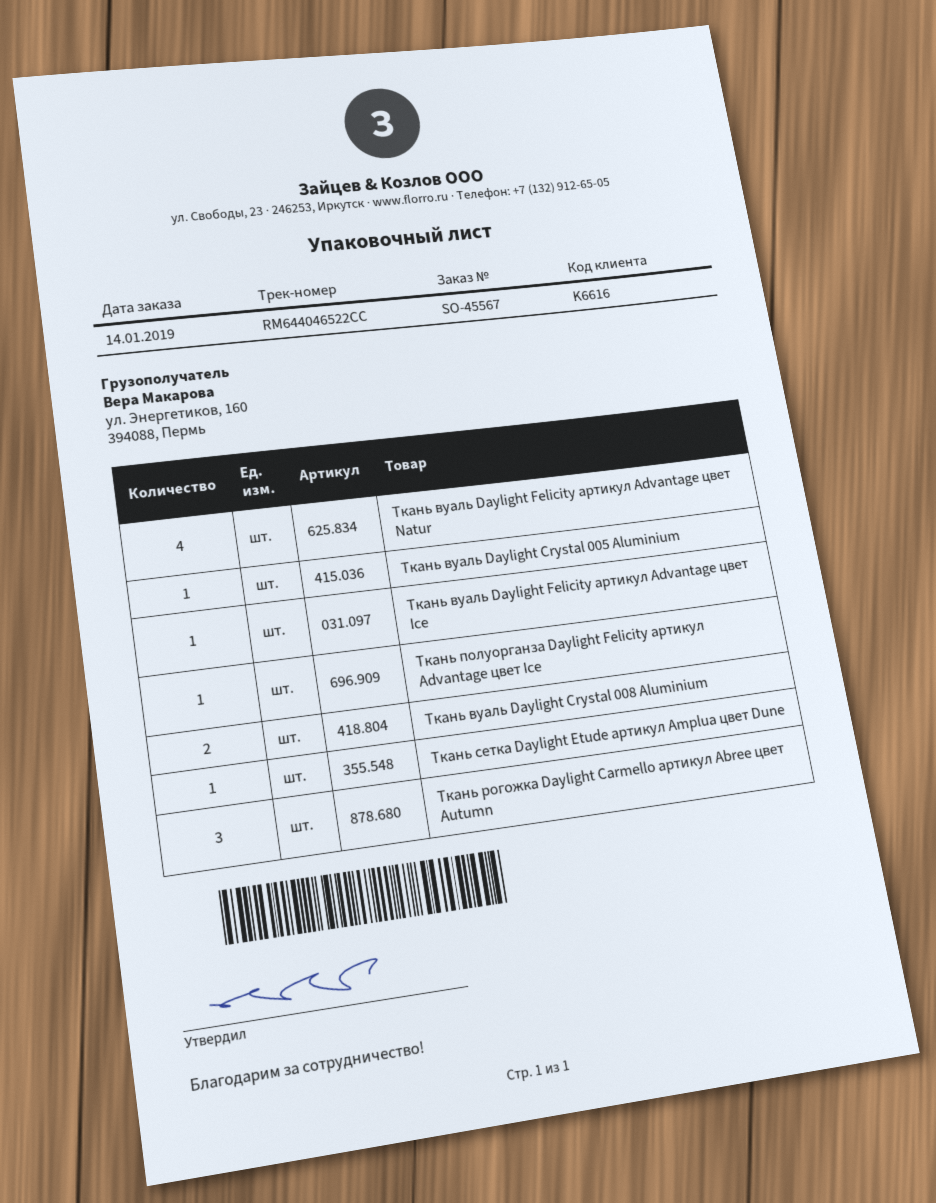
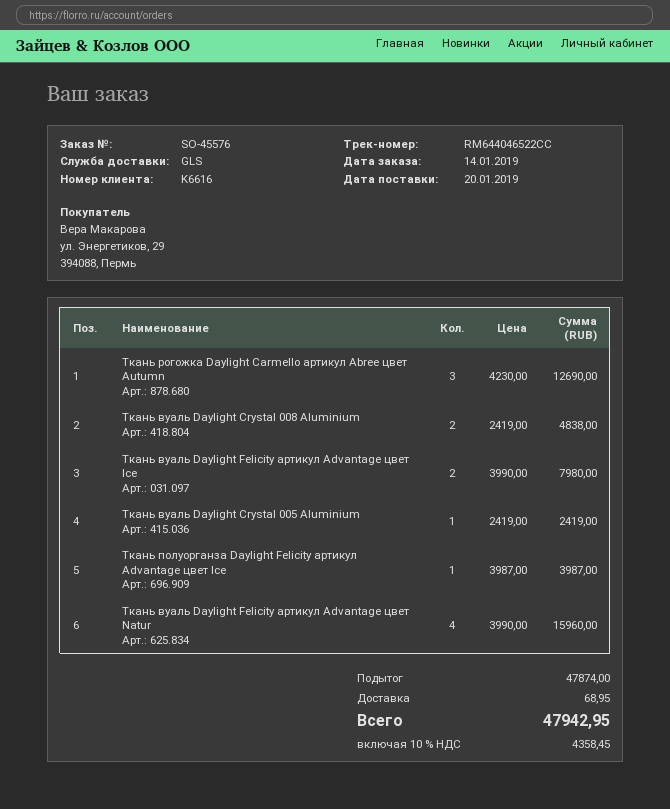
order number: SO-45567 -> SO-45576
Ткань вуаль Daylight Felicity артикул Advantage цвет Ice: 1 -> 2
Ткань сетка Daylight Etude артикул Amplua цвет Dune: 1 -> none

